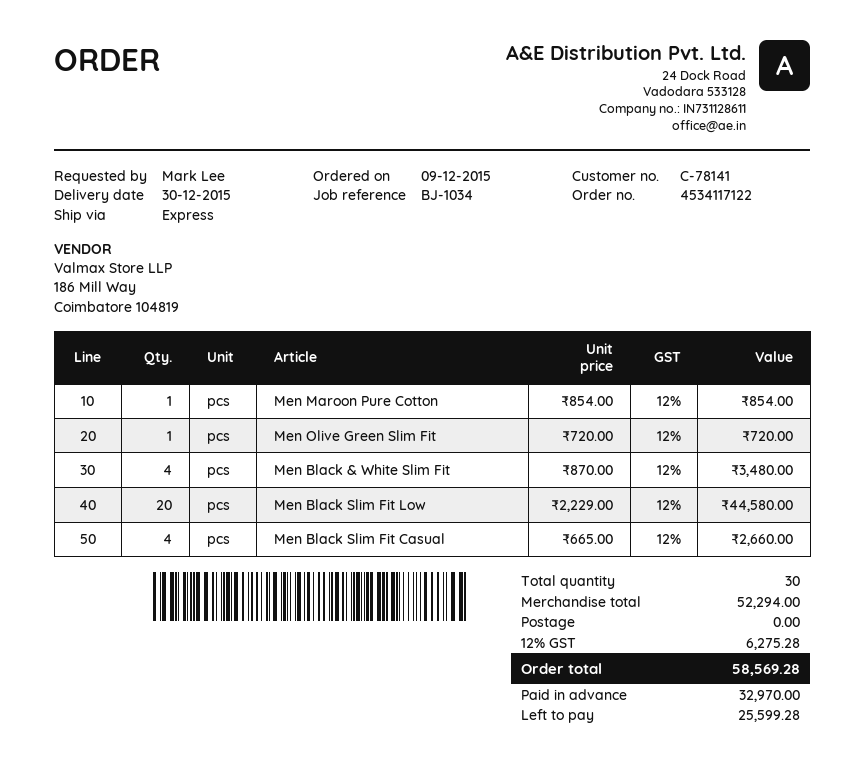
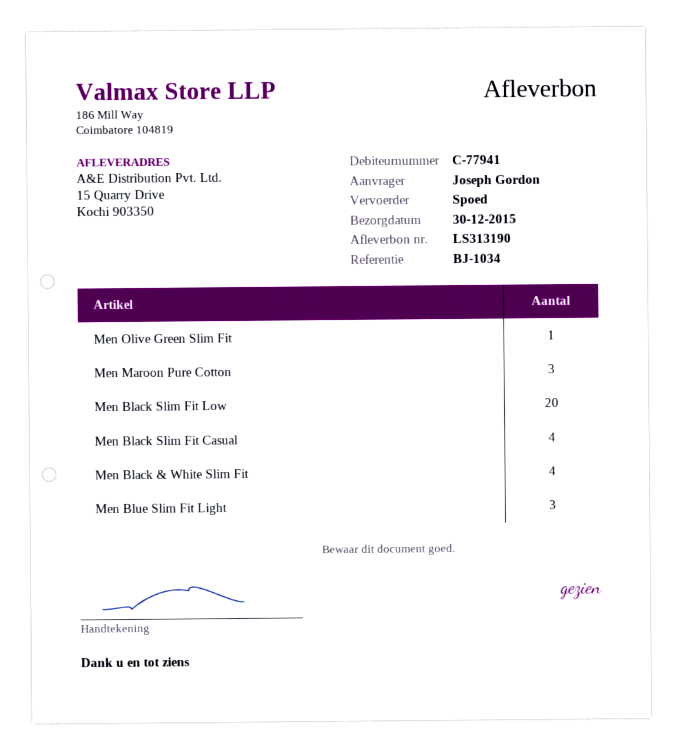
customer number: C-78141 -> C-77941
ordered by: Mark Lee -> Joseph Gordon
Men Maroon Pure Cotton: 1 -> 3
Men Blue Slim Fit Light: none -> 3

